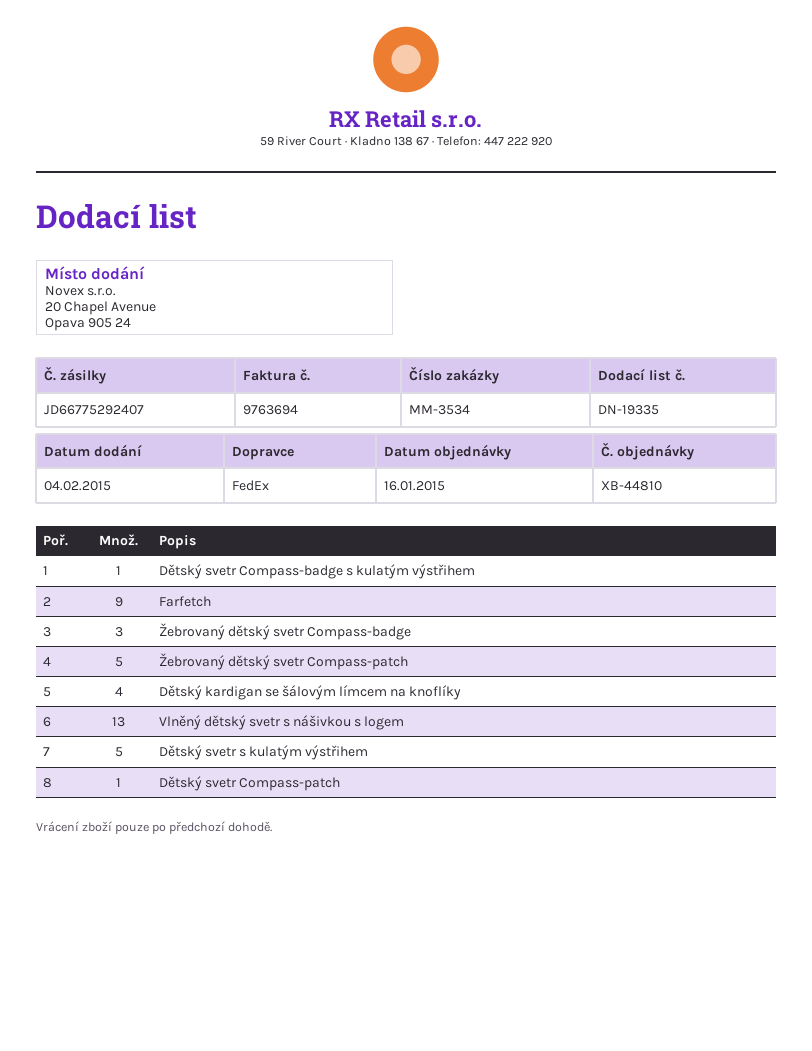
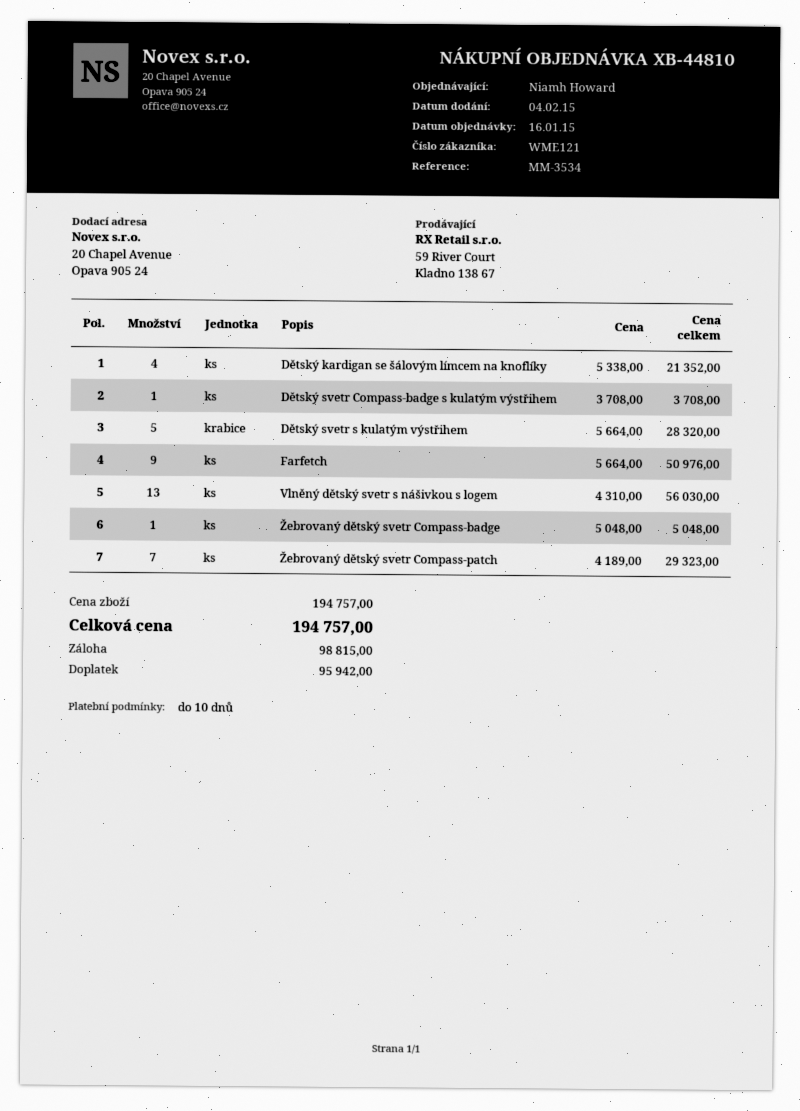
Žebrovaný dětský svetr Compass-badge: 3 -> 1
Žebrovaný dětský svetr Compass-patch: 5 -> 7
Dětský svetr Compass-patch: 1 -> none

